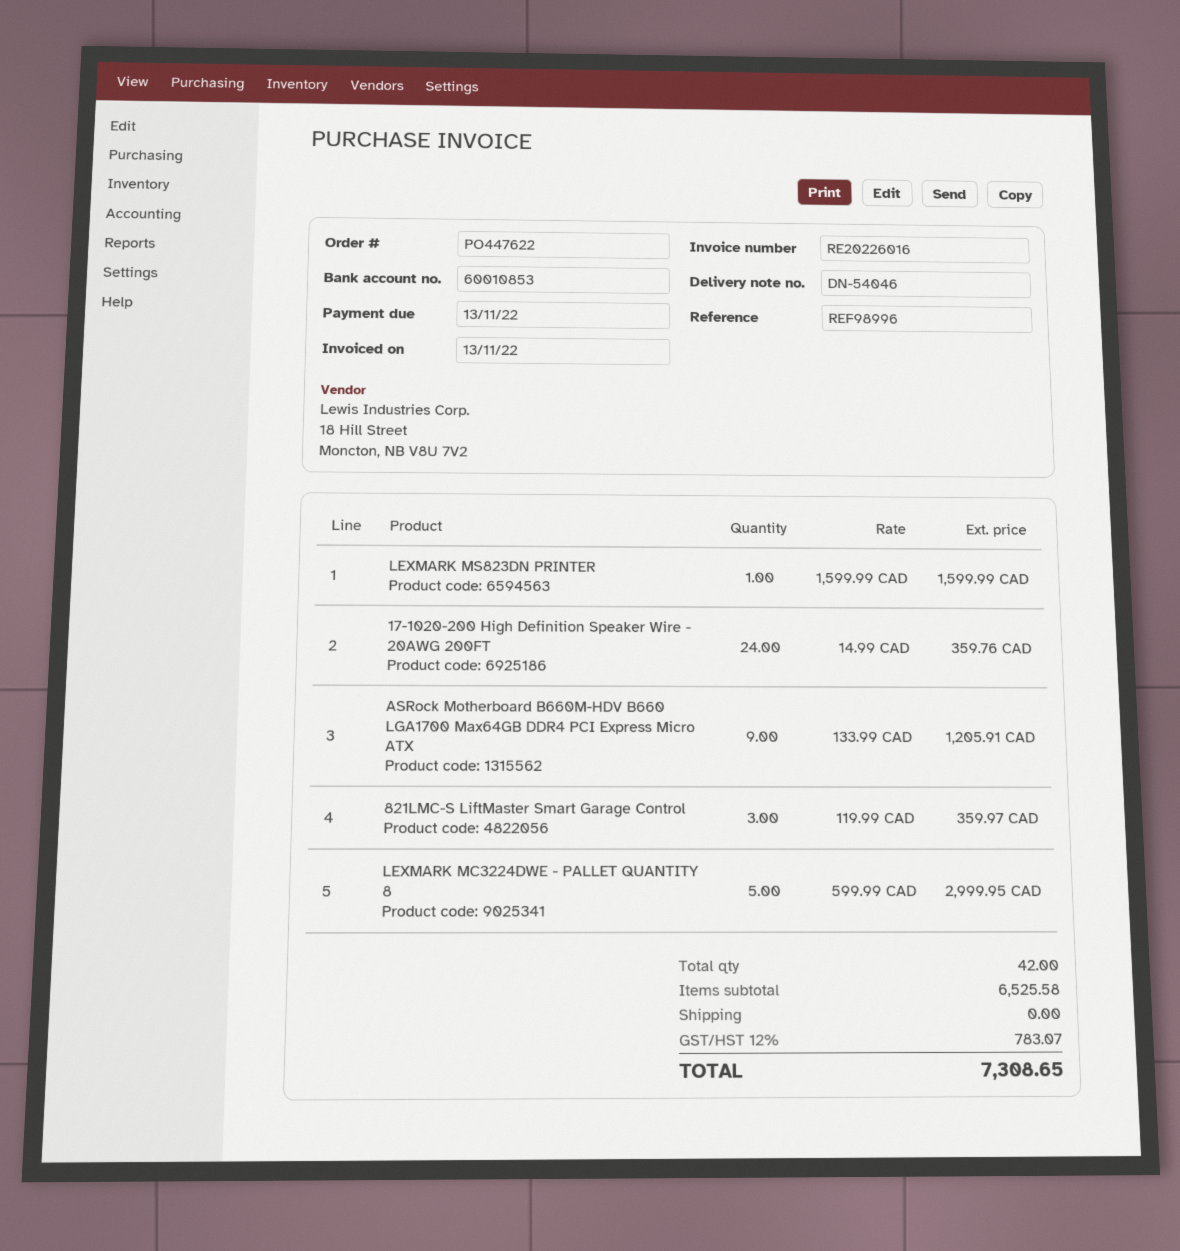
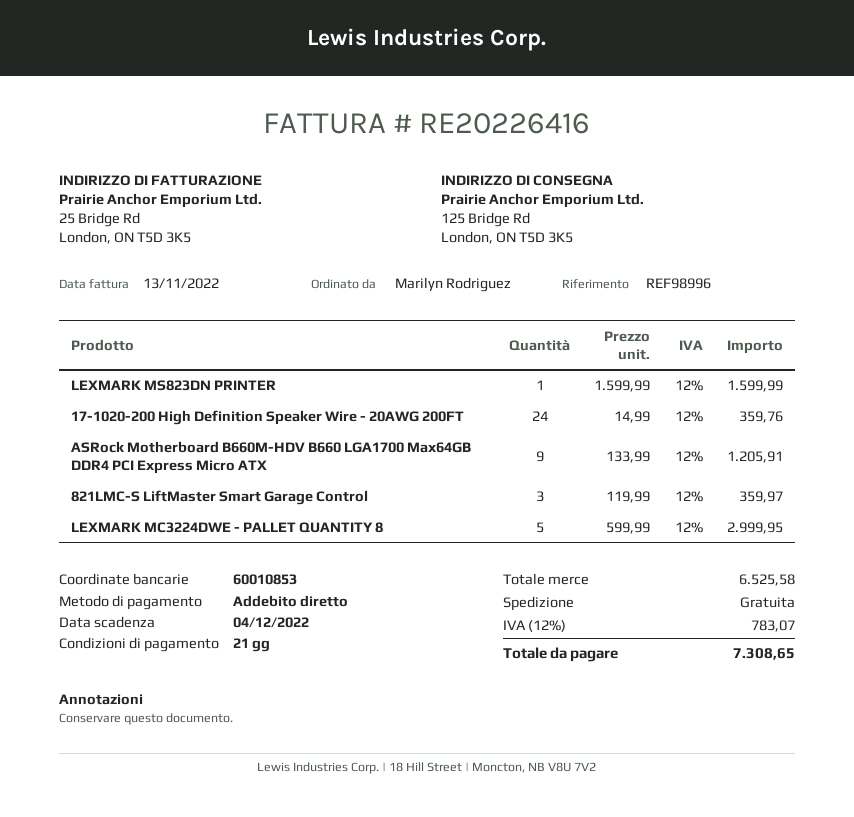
invoice number: RE20226016 -> RE20226416
due date: 2022-11-13 -> 2022-12-04

